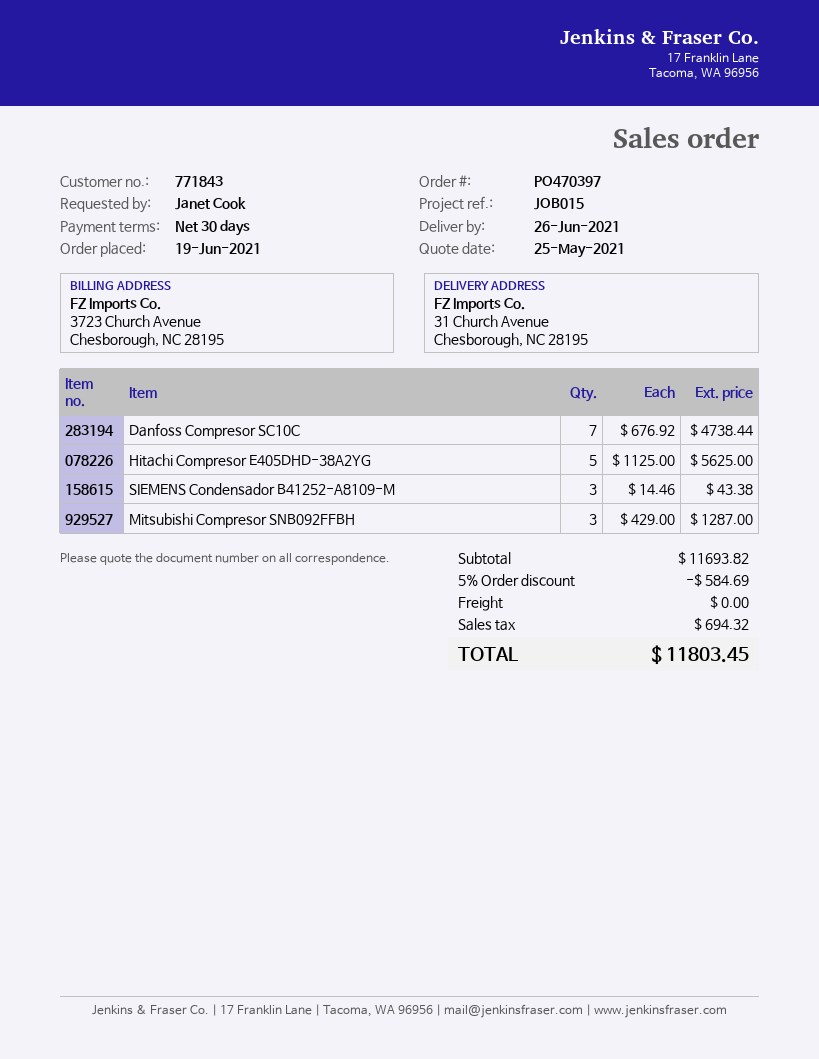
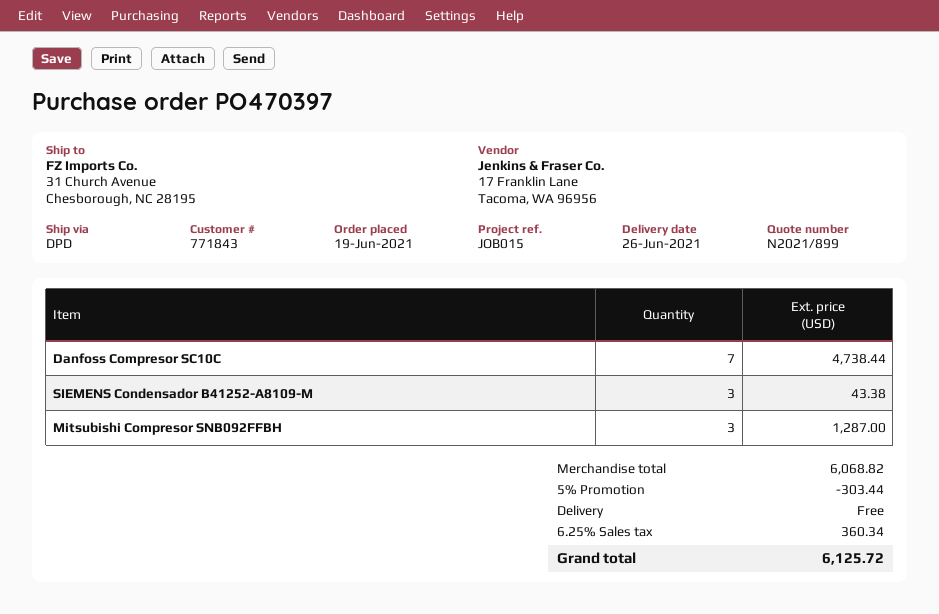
Hitachi Compresor E405DHD-38A2YG: 5 for 5625.00 -> none
subtotal: 11693.82 -> 6068.82
discount: 5% = 584.69 -> 5% = 303.44
tax: 694.32 -> 360.34
total: 11803.45 -> 6125.72

